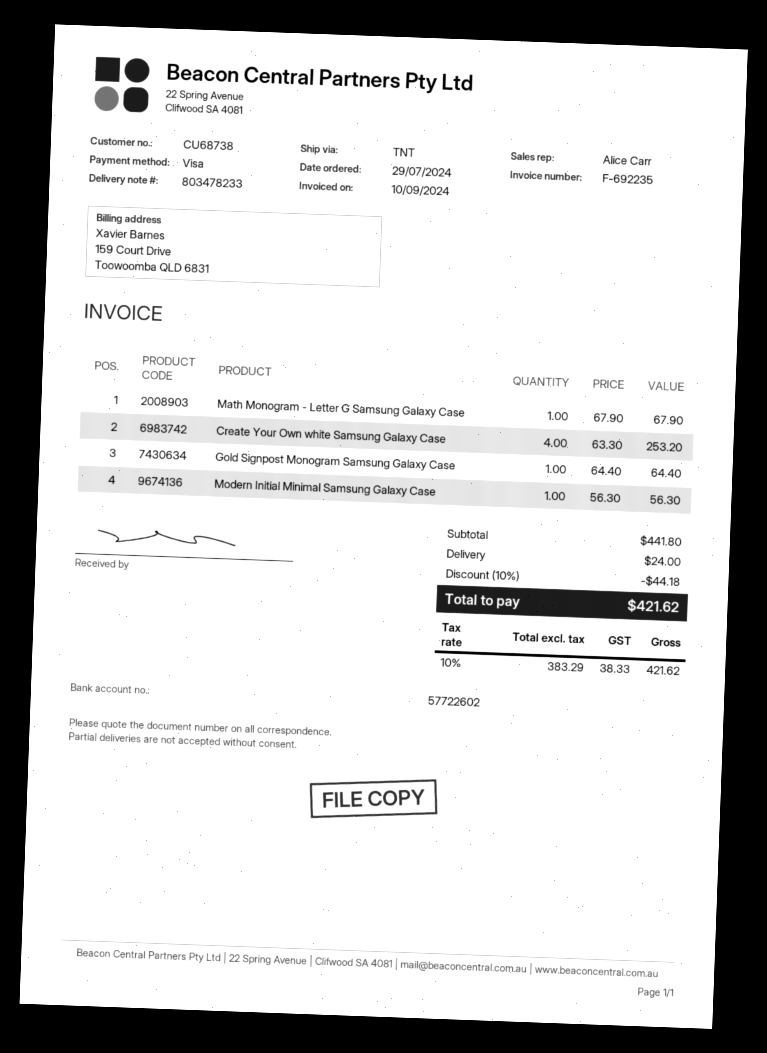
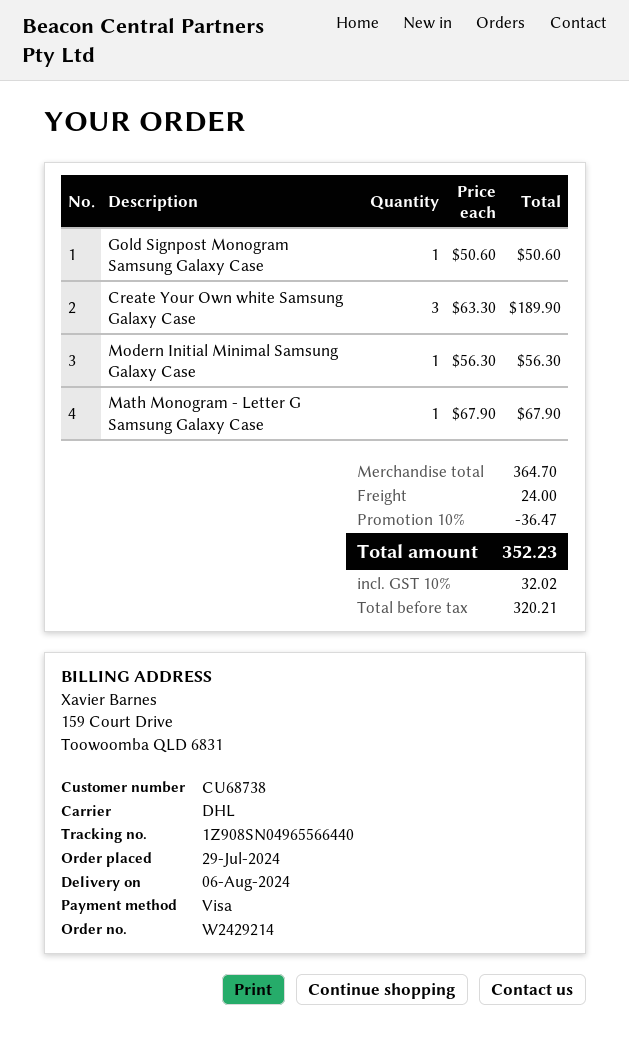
shipping method: TNT -> DHL
Create Your Own white Samsung Galaxy Case: 4 x 63.30 = 253.20 -> 3 x 63.30 = 189.90
Gold Signpost Monogram Samsung Galaxy Case: 1 x 64.40 = 64.40 -> 1 x 50.60 = 50.60
subtotal: 441.80 -> 364.70
discount: 10% = 44.18 -> 10% = 36.47
net: 383.29 -> 320.21
tax: 10% = 38.33 -> 10% = 32.02
total: 421.62 -> 352.23

